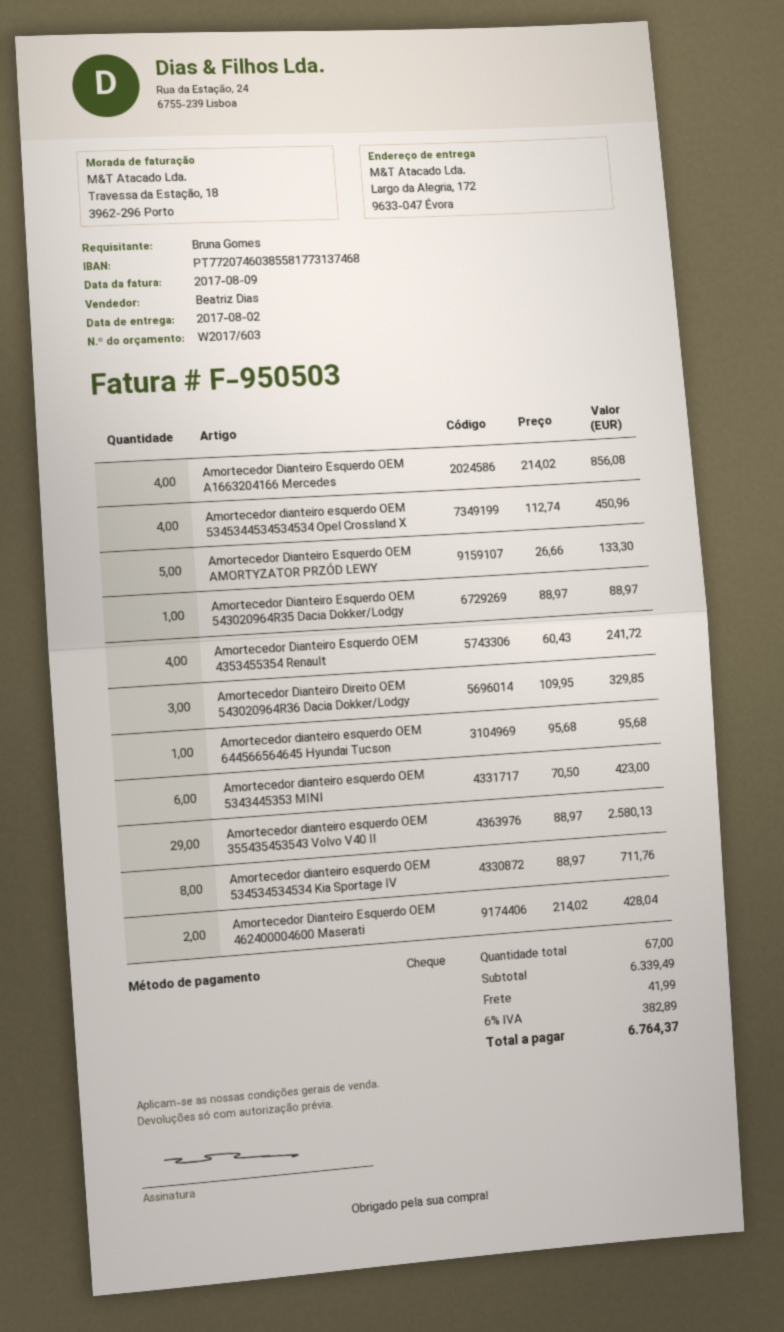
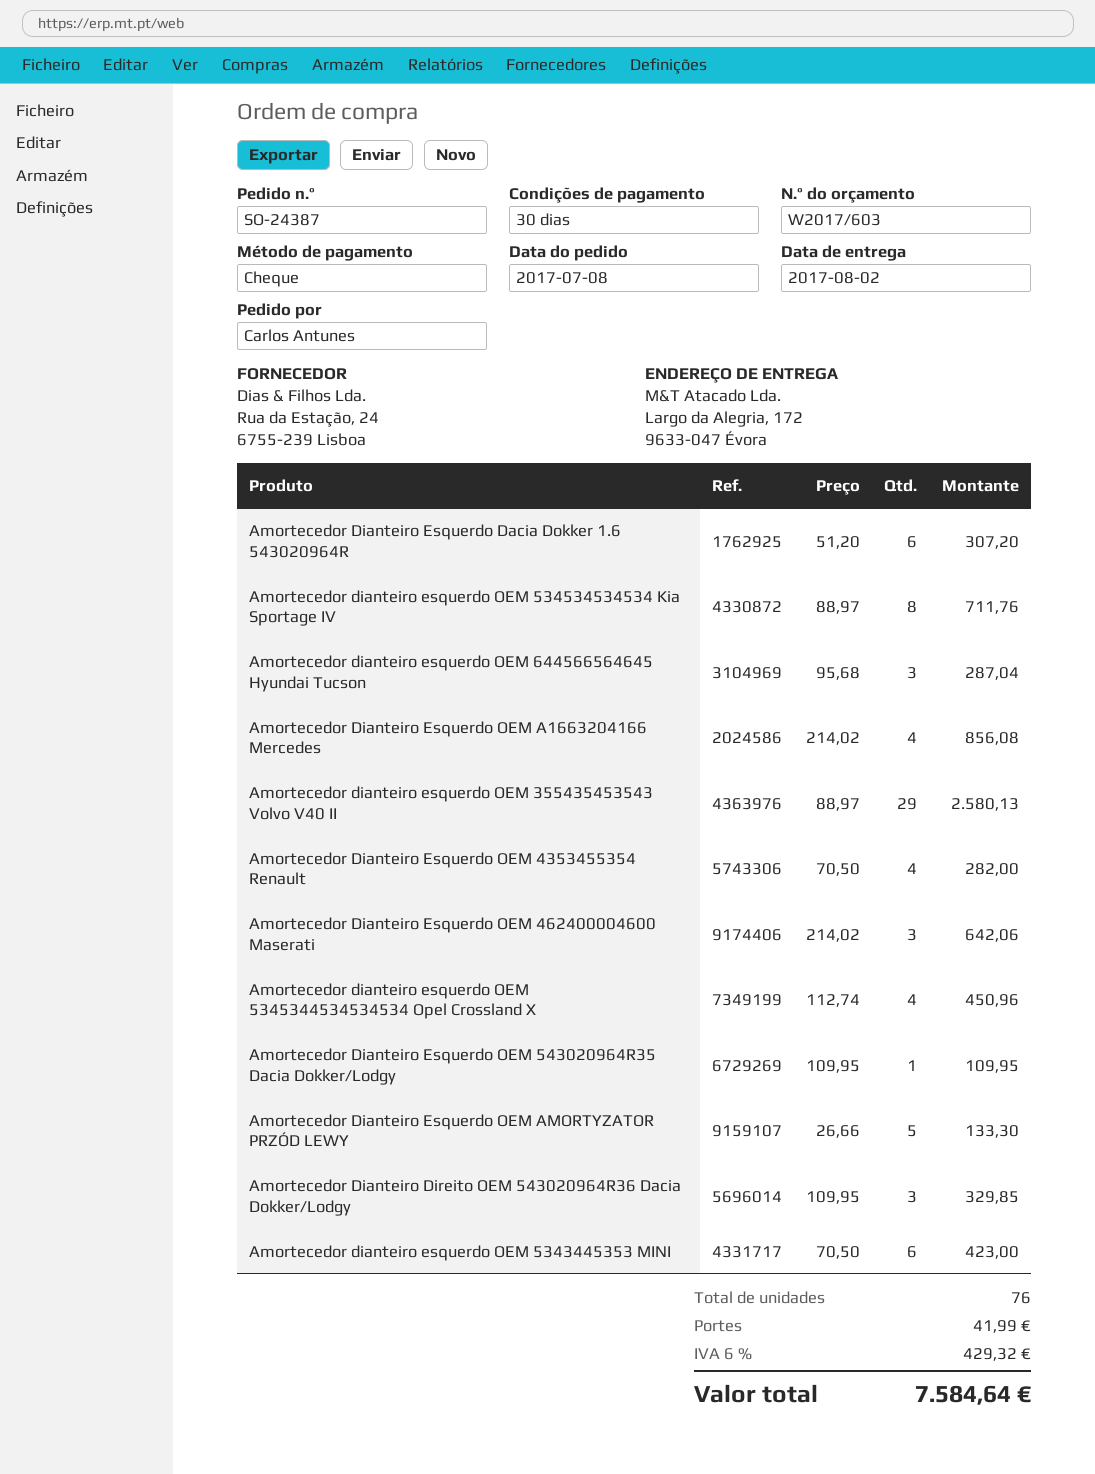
ordered by: Bruna Gomes -> Carlos Antunes
Amortecedor Dianteiro Esquerdo OEM 543020964R35 Dacia Dokker/Lodgy: 1 x 88.97 = 88.97 -> 1 x 109.95 = 109.95
Amortecedor Dianteiro Esquerdo OEM 4353455354 Renault: 4 x 60.43 = 241.72 -> 4 x 70.50 = 282.00
Amortecedor dianteiro esquerdo OEM 644566564645 Hyundai Tucson: 1 x 95.68 = 95.68 -> 3 x 95.68 = 287.04
Amortecedor Dianteiro Esquerdo OEM 462400004600 Maserati: 2 x 214.02 = 428.04 -> 3 x 214.02 = 642.06
Amortecedor Dianteiro Esquerdo Dacia Dokker 1.6 543020964R: none -> 6 x 51.20 = 307.20
total quantity: 67 -> 76
tax: 6% = 382.89 -> 6% = 429.32
total: 6764.37 -> 7584.64

